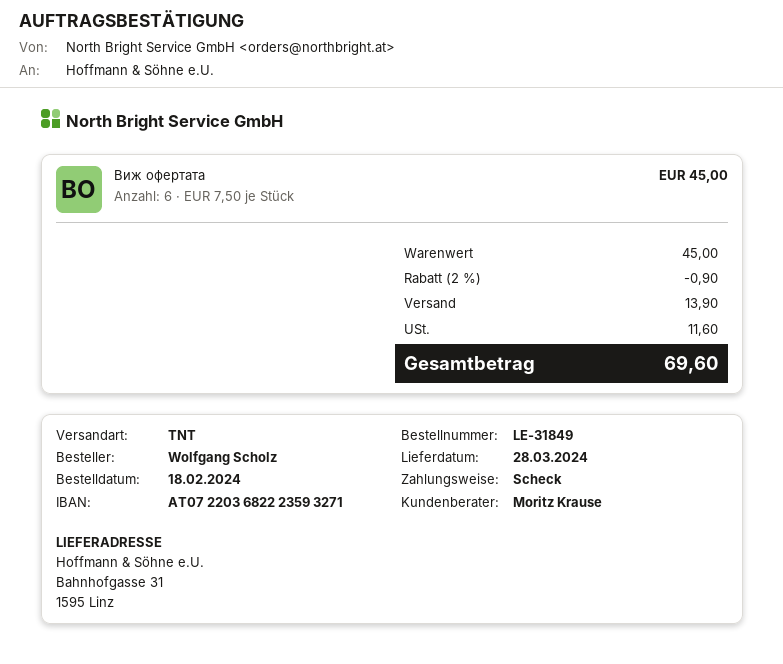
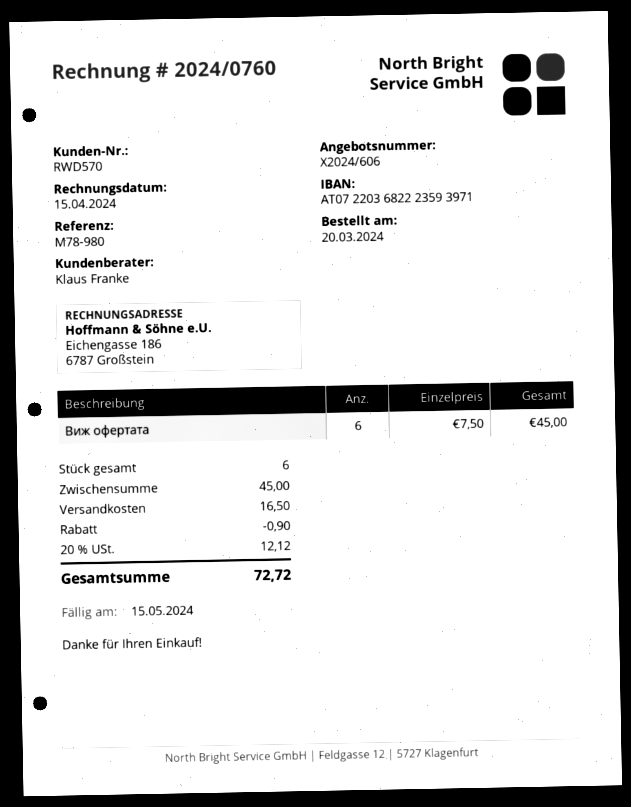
order date: 2024-02-18 -> 2024-03-20
sales rep: Moritz Krause -> Klaus Franke
bank account: AT072203682223593271 -> AT072203682223593971
shipping: 13.90 -> 16.50
tax: 11.60 -> 12.12
total: 69.60 -> 72.72

